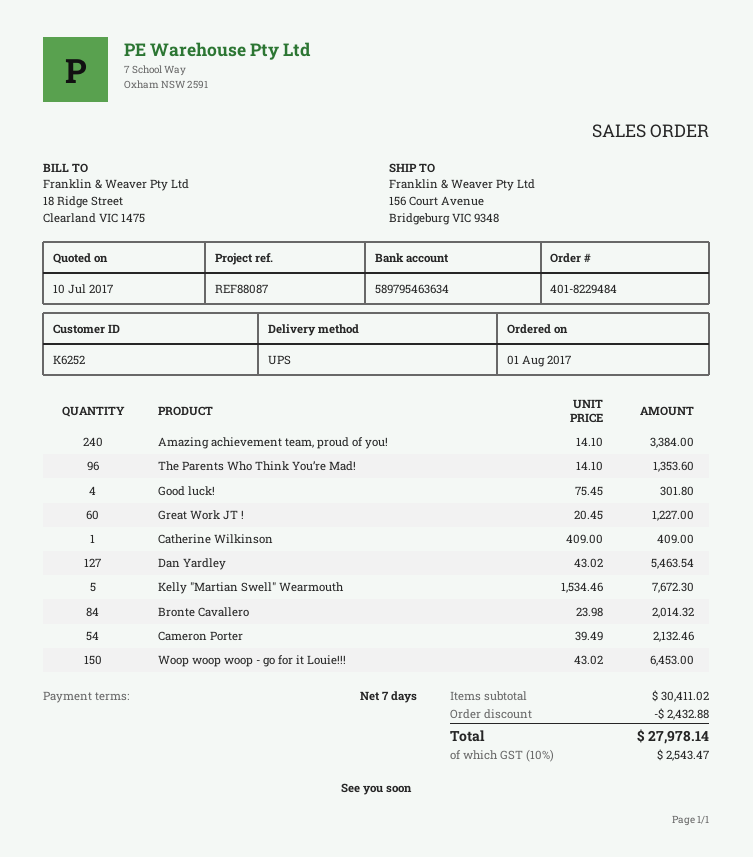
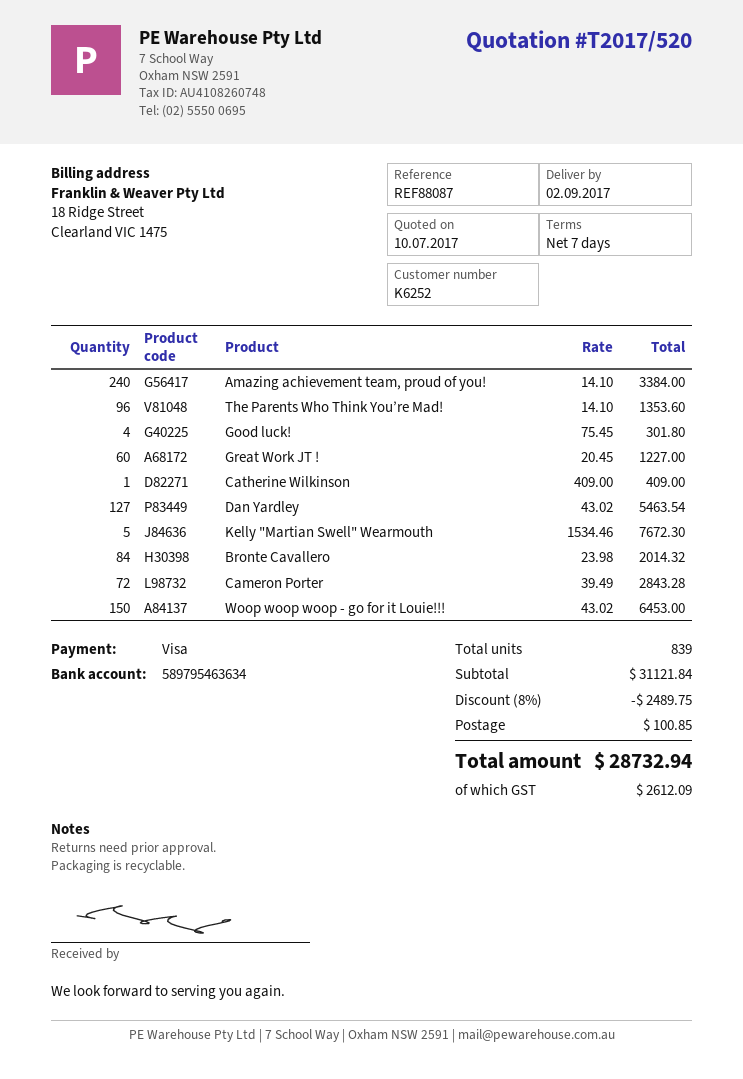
Cameron Porter: 54 x 39.49 = 2132.46 -> 72 x 39.49 = 2843.28
subtotal: 30411.02 -> 31121.84
discount: 2432.88 -> 2489.75
shipping: none -> 100.85
tax: 2543.47 -> 2612.09
total: 27978.14 -> 28732.94

